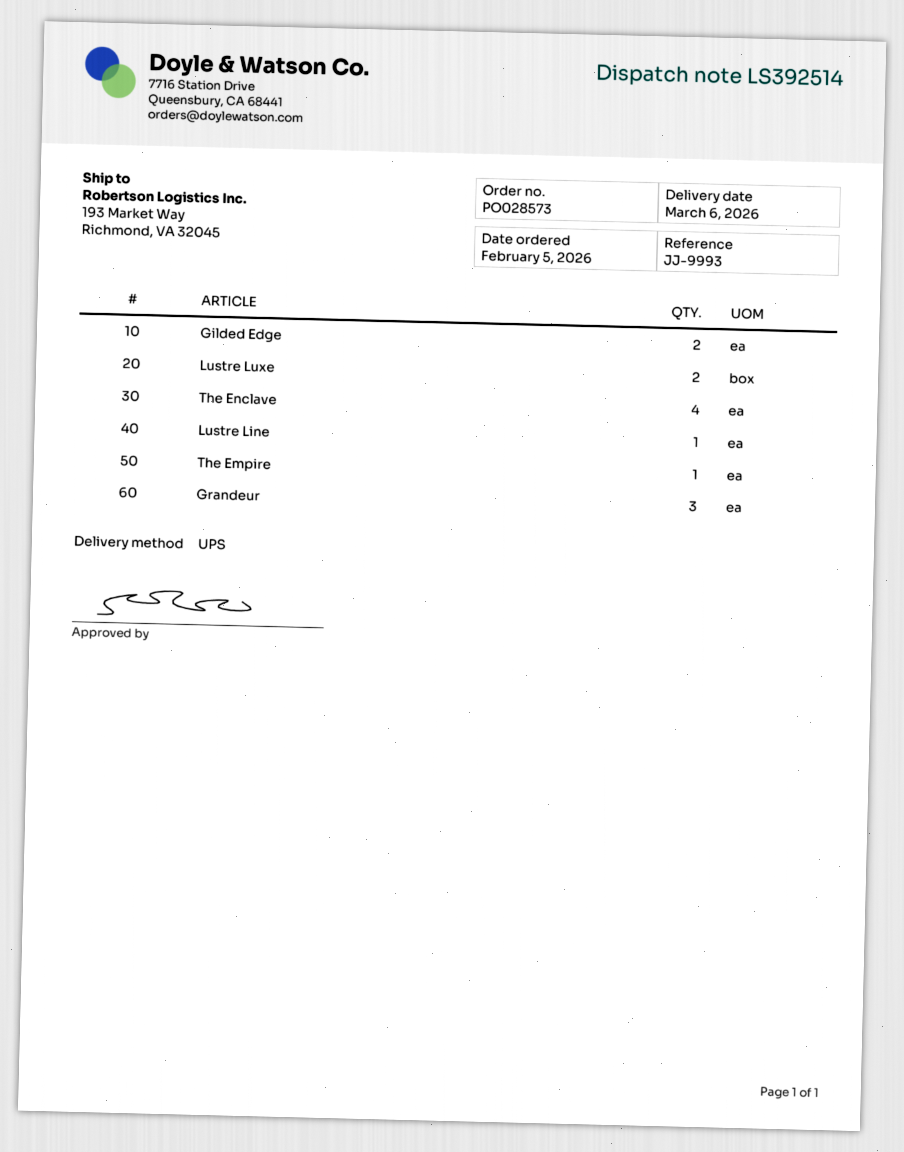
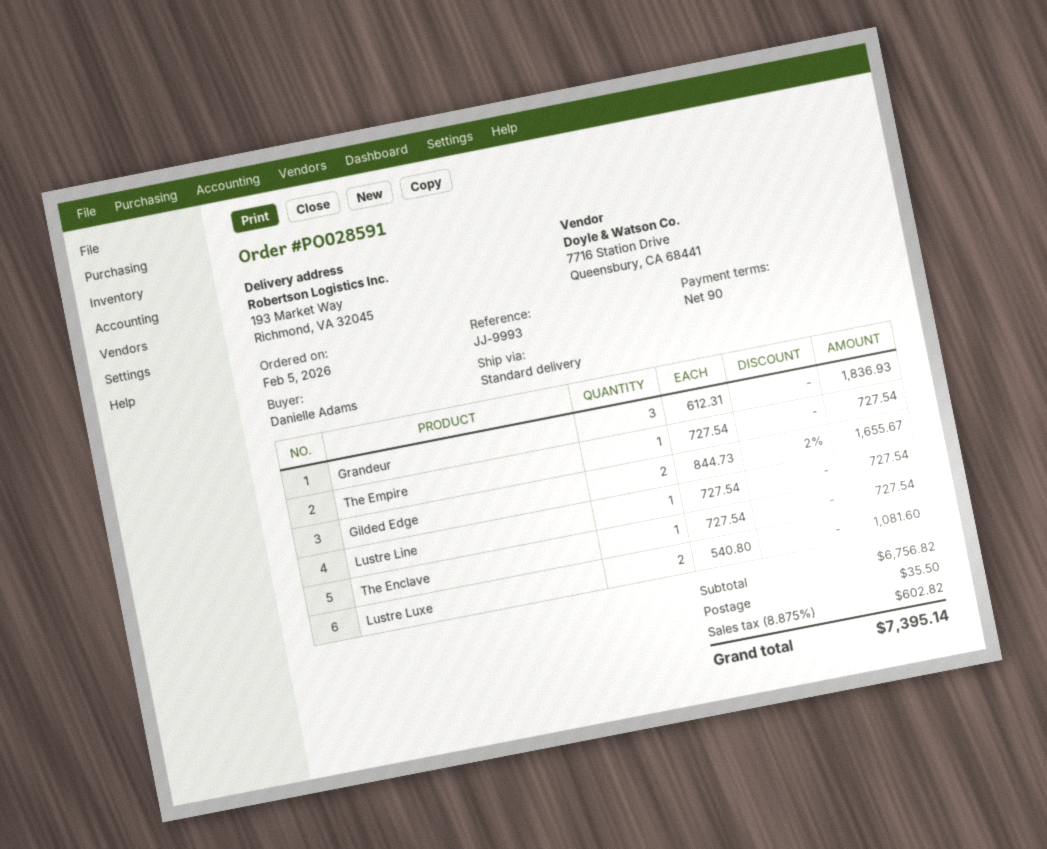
order number: PO028573 -> PO028591
shipping method: UPS -> standard
The Enclave: 4 -> 1

